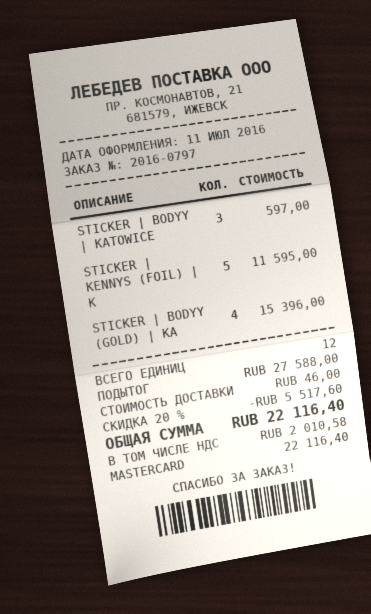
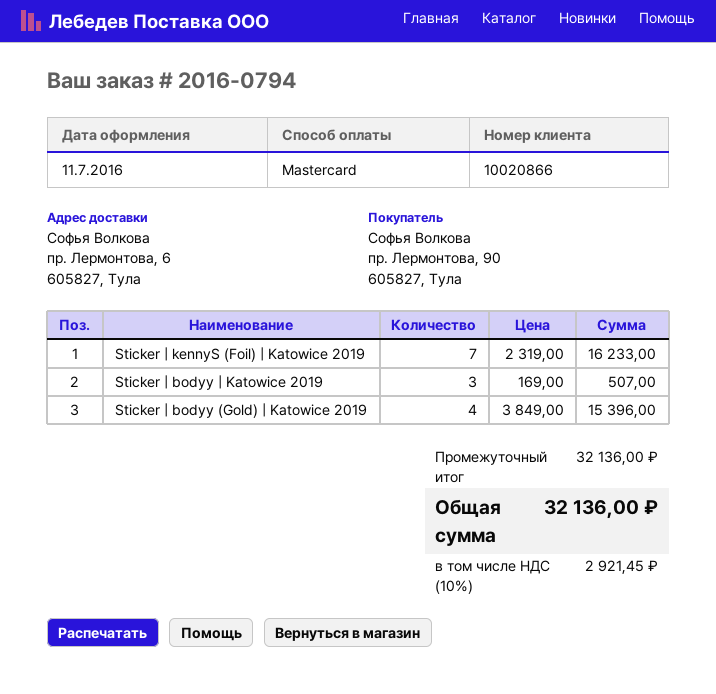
order number: 2016-0797 -> 2016-0794
STICKER | BODYY | KATOWICE: 3 for 597.00 -> 3 for 507.00
STICKER | KENNYS (FOIL) | K: 5 for 11595.00 -> 7 for 16233.00
subtotal: 27588.00 -> 32136.00
discount: 20% = 5517.60 -> none
shipping: 46.00 -> none
tax: 2010.58 -> 2921.45
total: 22116.40 -> 32136.00

